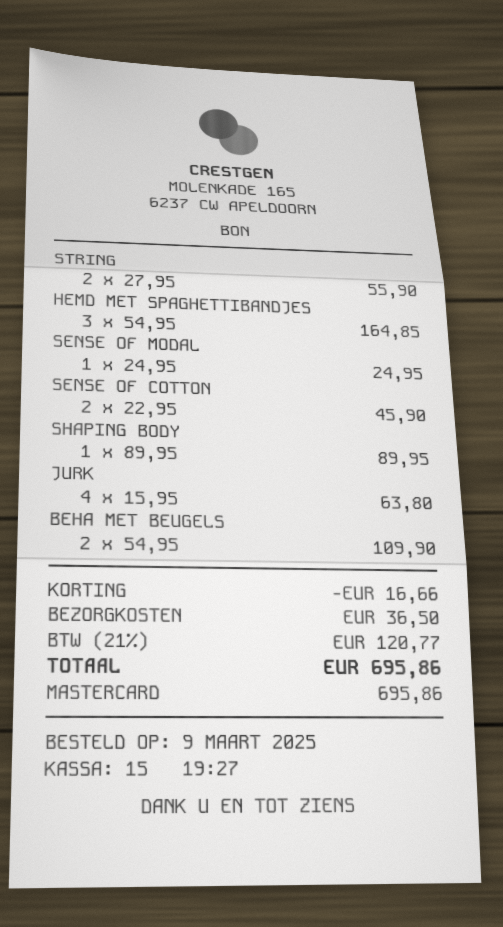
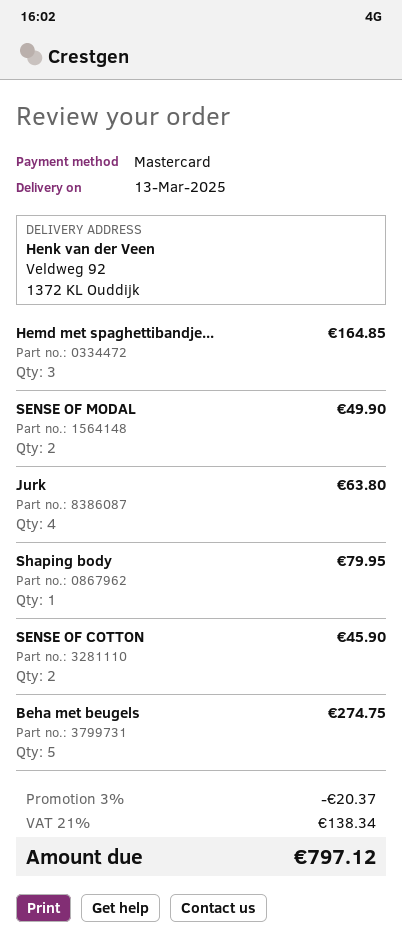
STRING: 2 for 55.90 -> none
SENSE OF MODAL: 1 for 24.95 -> 2 for 49.90
SHAPING BODY: 1 for 89.95 -> 1 for 79.95
BEHA MET BEUGELS: 2 for 109.90 -> 5 for 274.75
discount: 16.66 -> 20.37
shipping: 36.50 -> none
tax: 21% = 120.77 -> 21% = 138.34
total: 695.86 -> 797.12

